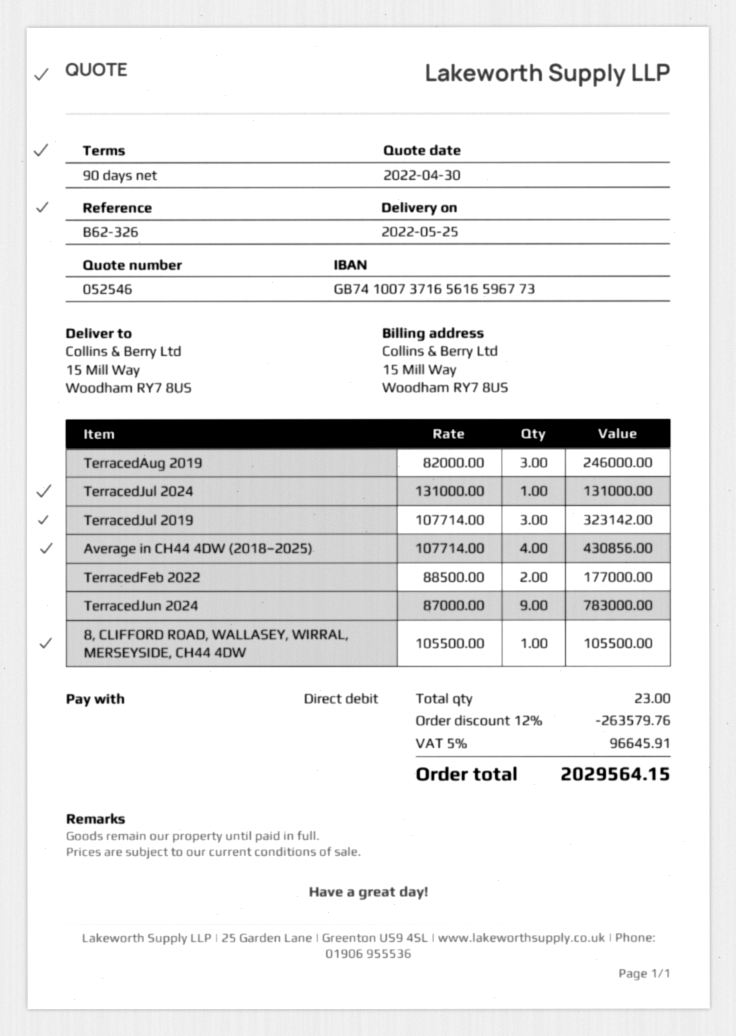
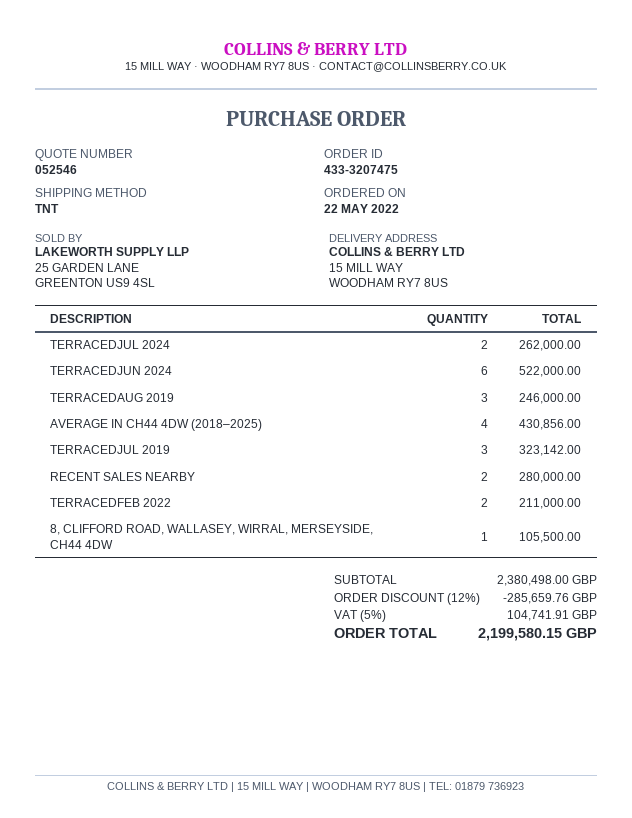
TerracedJul 2024: 1 for 131000.00 -> 2 for 262000.00
TerracedFeb 2022: 2 for 177000.00 -> 2 for 211000.00
TerracedJun 2024: 9 for 783000.00 -> 6 for 522000.00
RECENT SALES NEARBY: none -> 2 for 280000.00
discount: 12% = 263579.76 -> 12% = 285659.76
tax: 5% = 96645.91 -> 5% = 104741.91
total: 2029564.15 -> 2199580.15

